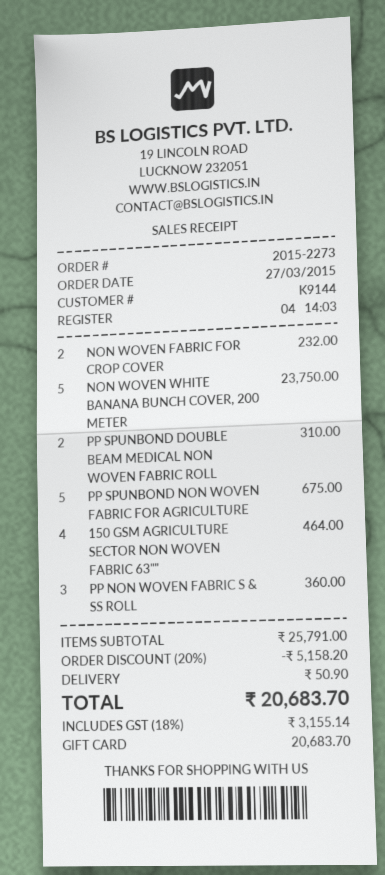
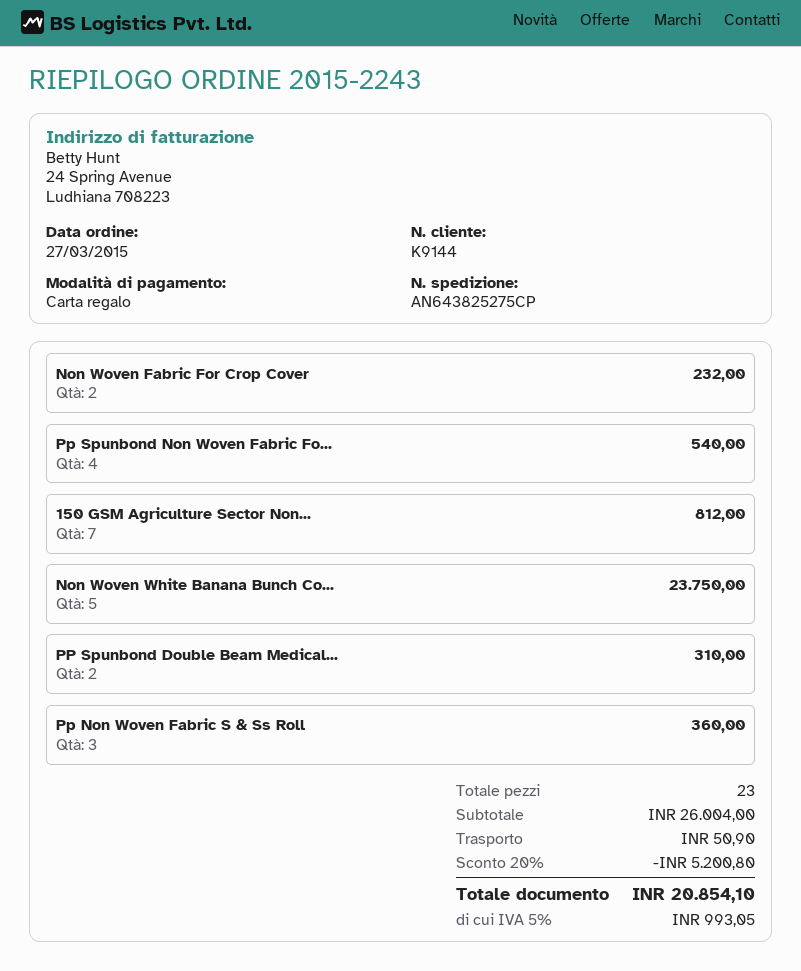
order number: 2015-2273 -> 2015-2243
PP SPUNBOND NON WOVEN FABRIC FOR AGRICULTURE: 5 for 675.00 -> 4 for 540.00
150 GSM AGRICULTURE SECTOR NON WOVEN FABRIC 63"": 4 for 464.00 -> 7 for 812.00
subtotal: 25791.00 -> 26004.00
discount: 20% = 5158.20 -> 20% = 5200.80
tax: 18% = 3155.14 -> 5% = 993.05
total: 20683.70 -> 20854.10

